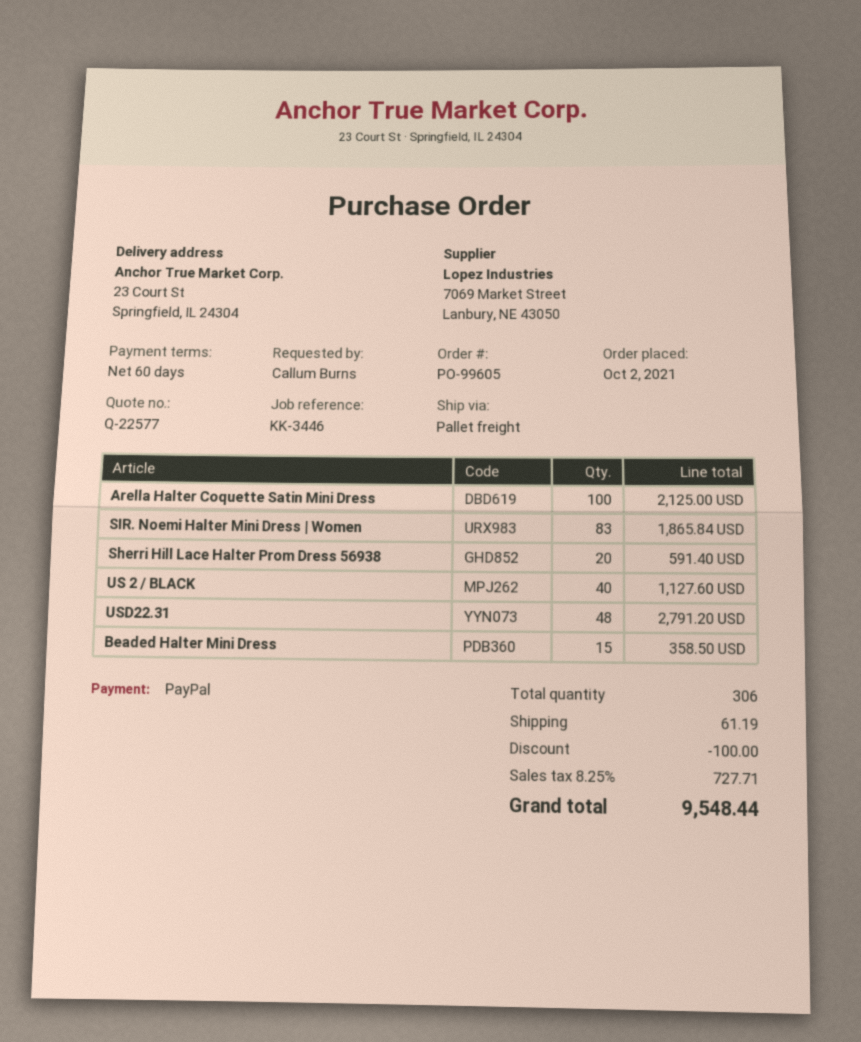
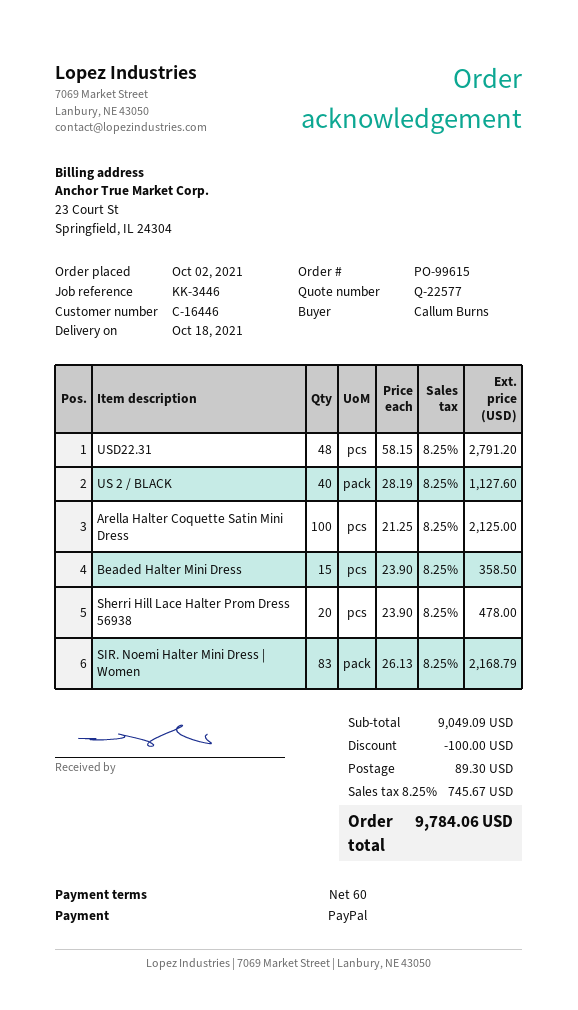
order number: PO-99605 -> PO-99615
SIR. Noemi Halter Mini Dress | Women: 83 for 1865.84 -> 83 for 2168.79
Sherri Hill Lace Halter Prom Dress 56938: 20 for 591.40 -> 20 for 478.00
shipping: 61.19 -> 89.30
tax: 8.25% = 727.71 -> 8.25% = 745.67
total: 9548.44 -> 9784.06

